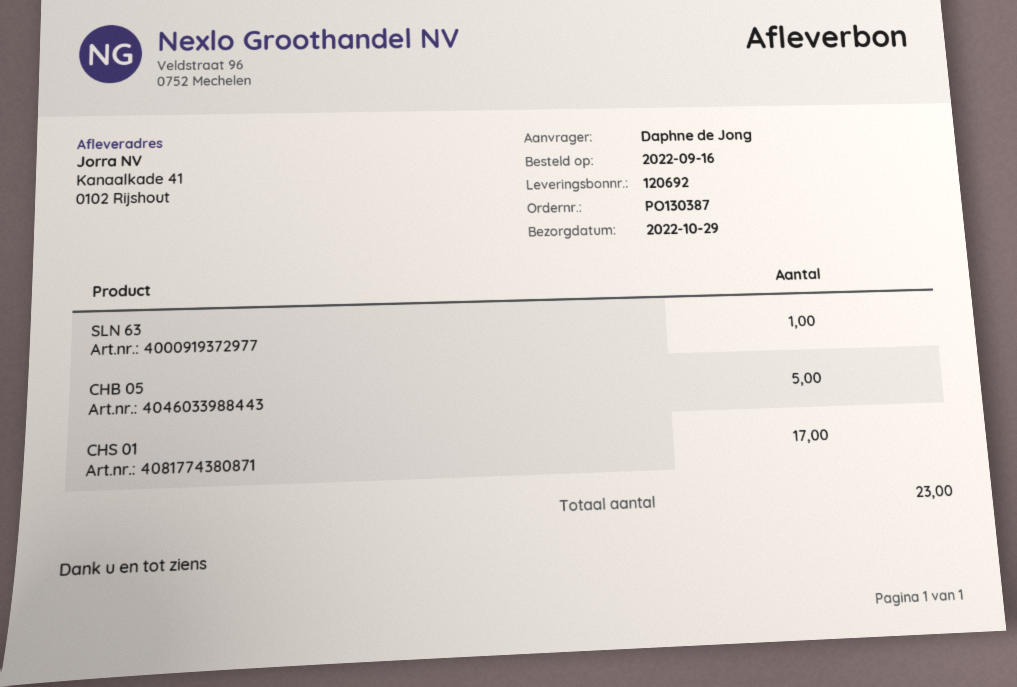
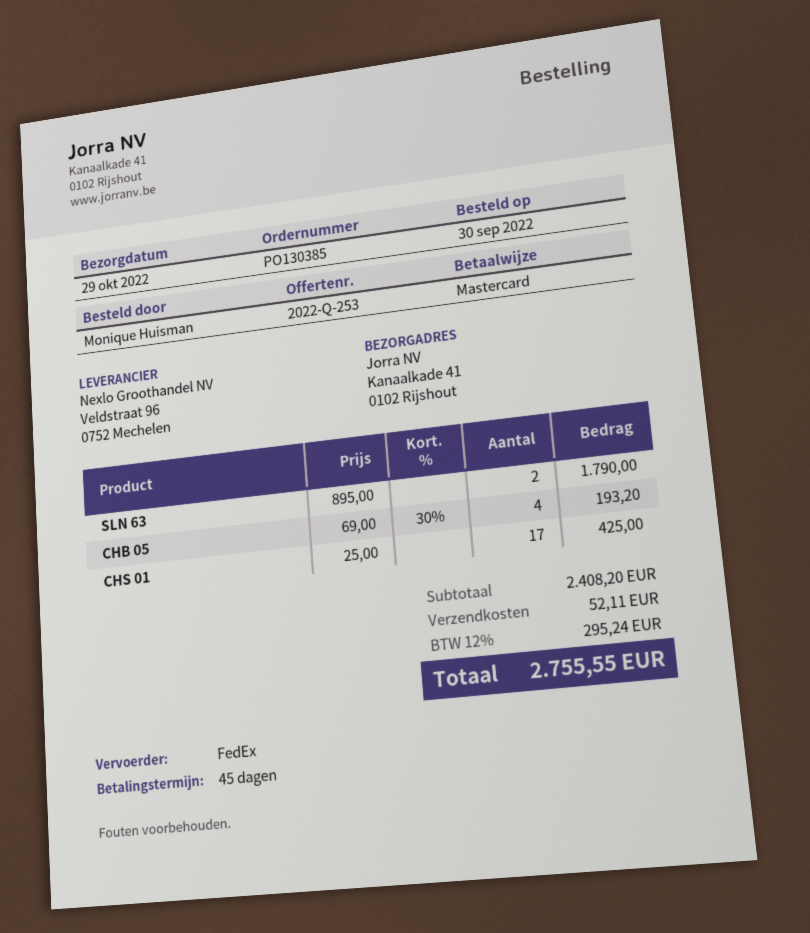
order number: PO130387 -> PO130385
order date: 2022-09-16 -> 2022-09-30
ordered by: Daphne de Jong -> Monique Huisman
SLN 63: 1 -> 2
CHB 05: 5 -> 4

